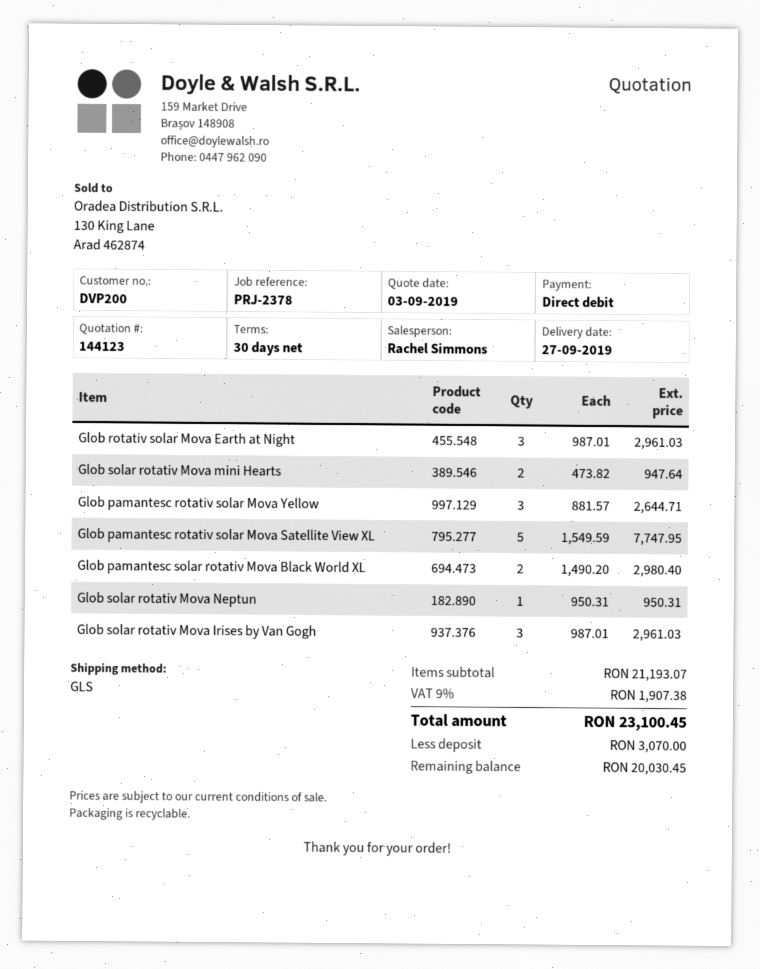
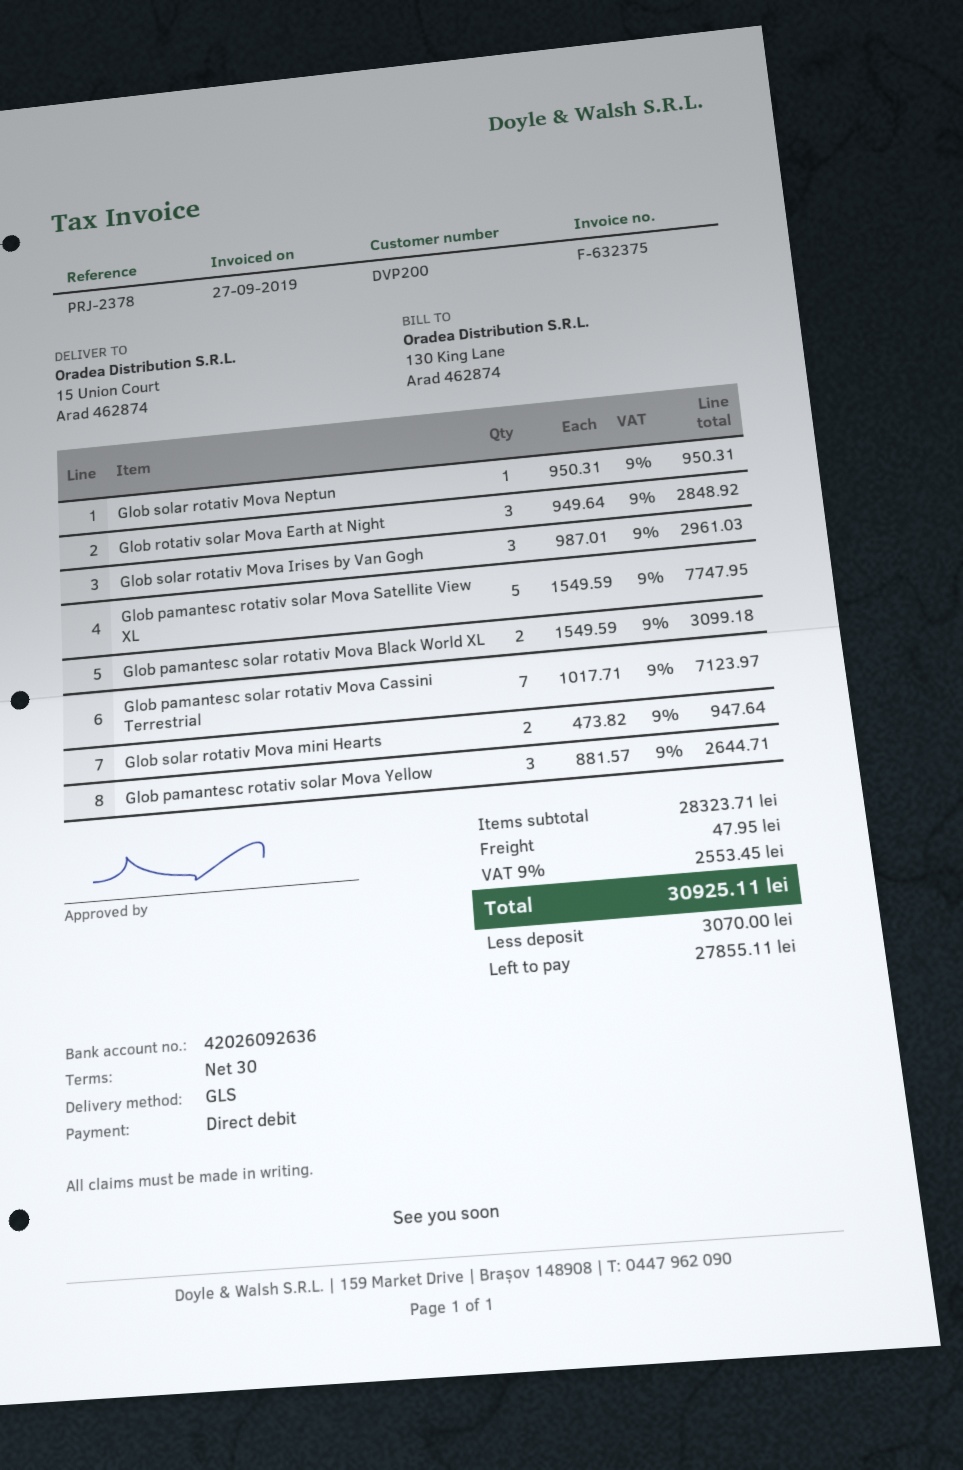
Glob rotativ solar Mova Earth at Night: 3 x 987.01 = 2961.03 -> 3 x 949.64 = 2848.92
Glob pamantesc solar rotativ Mova Black World XL: 2 x 1490.20 = 2980.40 -> 2 x 1549.59 = 3099.18
Glob pamantesc solar rotativ Mova Cassini Terrestrial: none -> 7 x 1017.71 = 7123.97
subtotal: 21193.07 -> 28323.71
shipping: none -> 47.95
tax: 9% = 1907.38 -> 9% = 2553.45
total: 23100.45 -> 30925.11
balance: 20030.45 -> 27855.11

